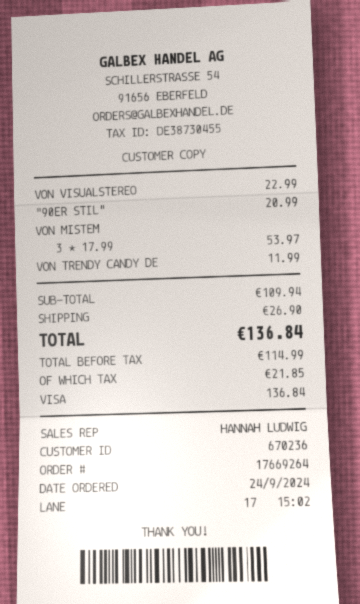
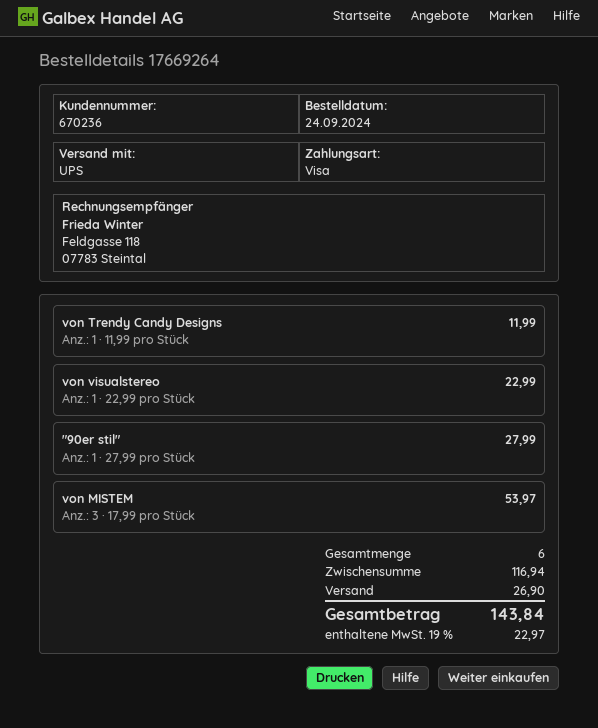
"90ER STIL": 1 x 20.99 = 20.99 -> 1 x 27.99 = 27.99
subtotal: 109.94 -> 116.94
tax: 21.85 -> 22.97
total: 136.84 -> 143.84

